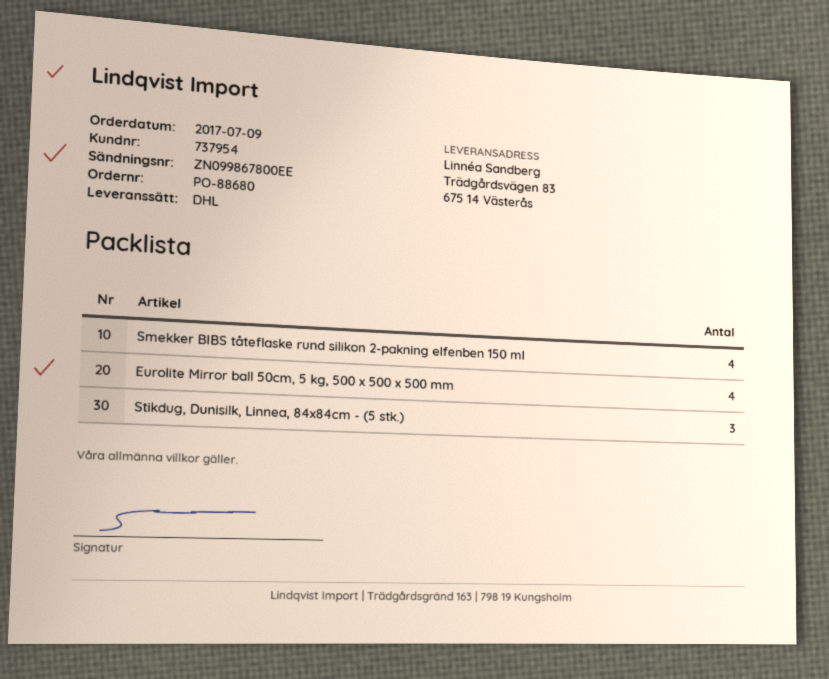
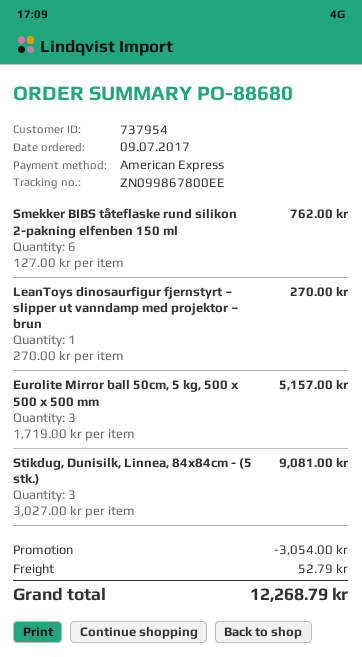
Smekker BIBS tåteflaske rund silikon 2-pakning elfenben 150 ml: 4 -> 6
Eurolite Mirror ball 50cm, 5 kg, 500 x 500 x 500 mm: 4 -> 3
LeanToys dinosaurfigur fjernstyrt – slipper ut vanndamp med projektor – brun: none -> 1

